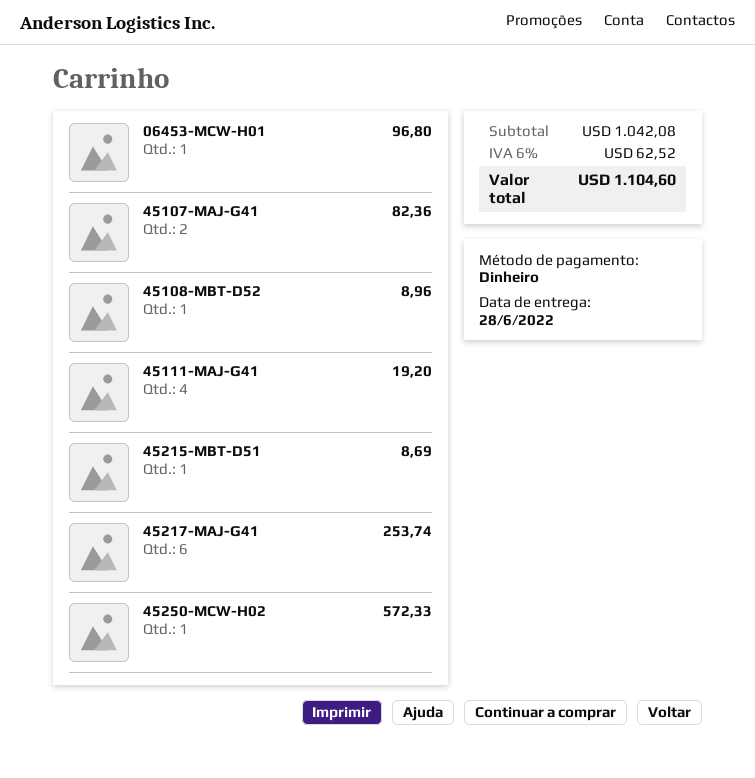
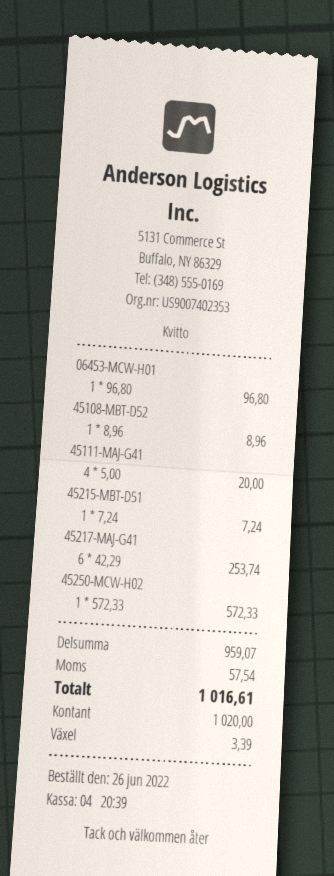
45107-MAJ-G41: 2 for 82.36 -> none
45111-MAJ-G41: 4 for 19.20 -> 4 for 20.00
45215-MBT-D51: 1 for 8.69 -> 1 for 7.24
subtotal: 1042.08 -> 959.07
tax: 62.52 -> 57.54
total: 1104.60 -> 1016.61

